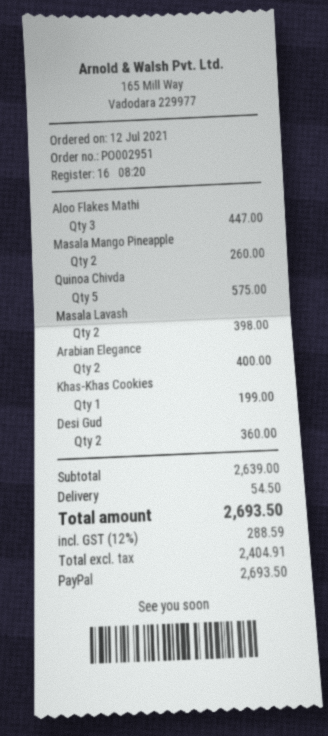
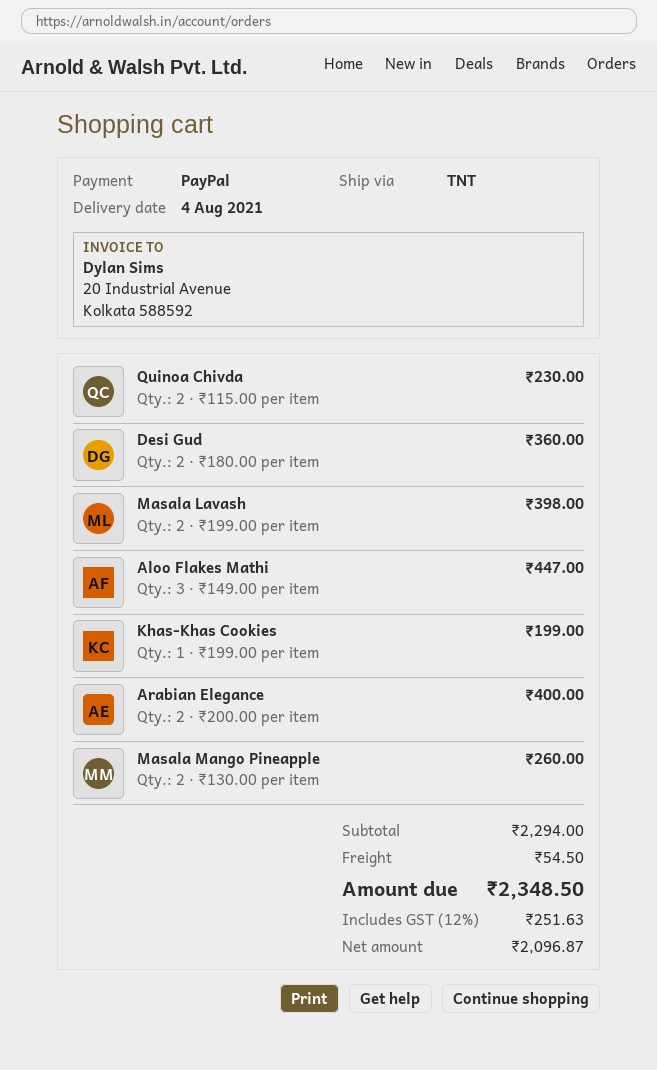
Quinoa Chivda: 5 for 575.00 -> 2 for 230.00
subtotal: 2639.00 -> 2294.00
net: 2404.91 -> 2096.87
tax: 12% = 288.59 -> 12% = 251.63
total: 2693.50 -> 2348.50

